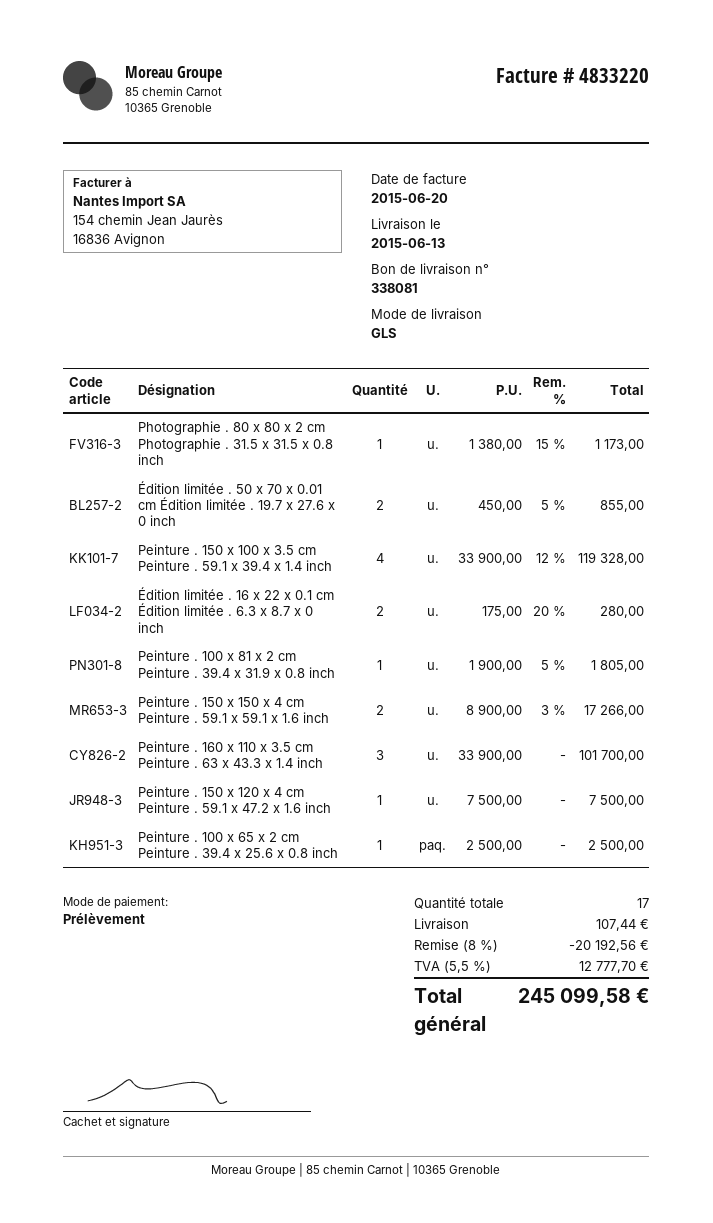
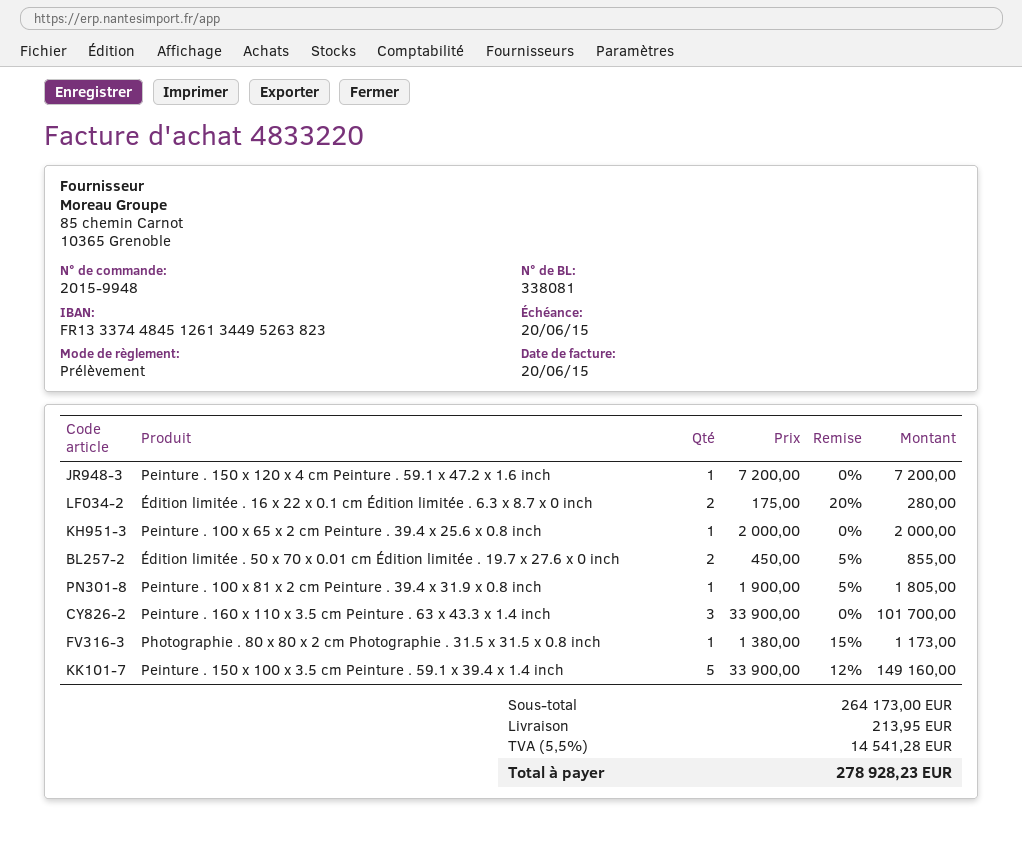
Peinture . 150 x 100 x 3.5 cm Peinture . 59.1 x 39.4 x 1.4 inch: 4 x 33900.00 - 12% = 119328.00 -> 5 x 33900.00 - 12% = 149160.00
Peinture . 150 x 150 x 4 cm Peinture . 59.1 x 59.1 x 1.6 inch: 2 x 8900.00 - 3% = 17266.00 -> none
Peinture . 150 x 120 x 4 cm Peinture . 59.1 x 47.2 x 1.6 inch: 1 x 7500.00 = 7500.00 -> 1 x 7200.00 = 7200.00
Peinture . 100 x 65 x 2 cm Peinture . 39.4 x 25.6 x 0.8 inch: 1 x 2500.00 = 2500.00 -> 1 x 2000.00 = 2000.00
discount: 8% = 20192.56 -> none
shipping: 107.44 -> 213.95
tax: 5.5% = 12777.70 -> 5.5% = 14541.28
total: 245099.58 -> 278928.23

